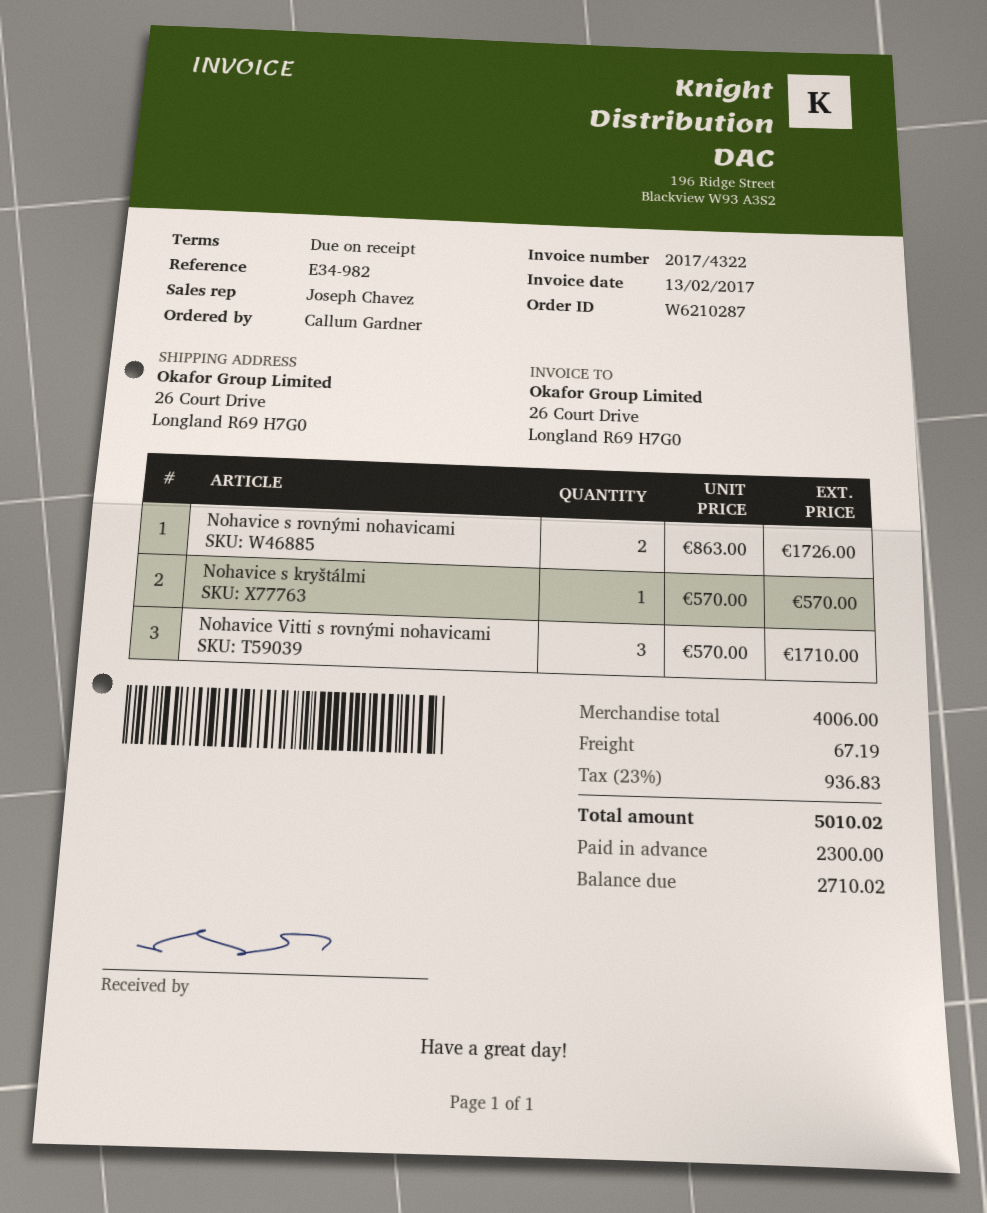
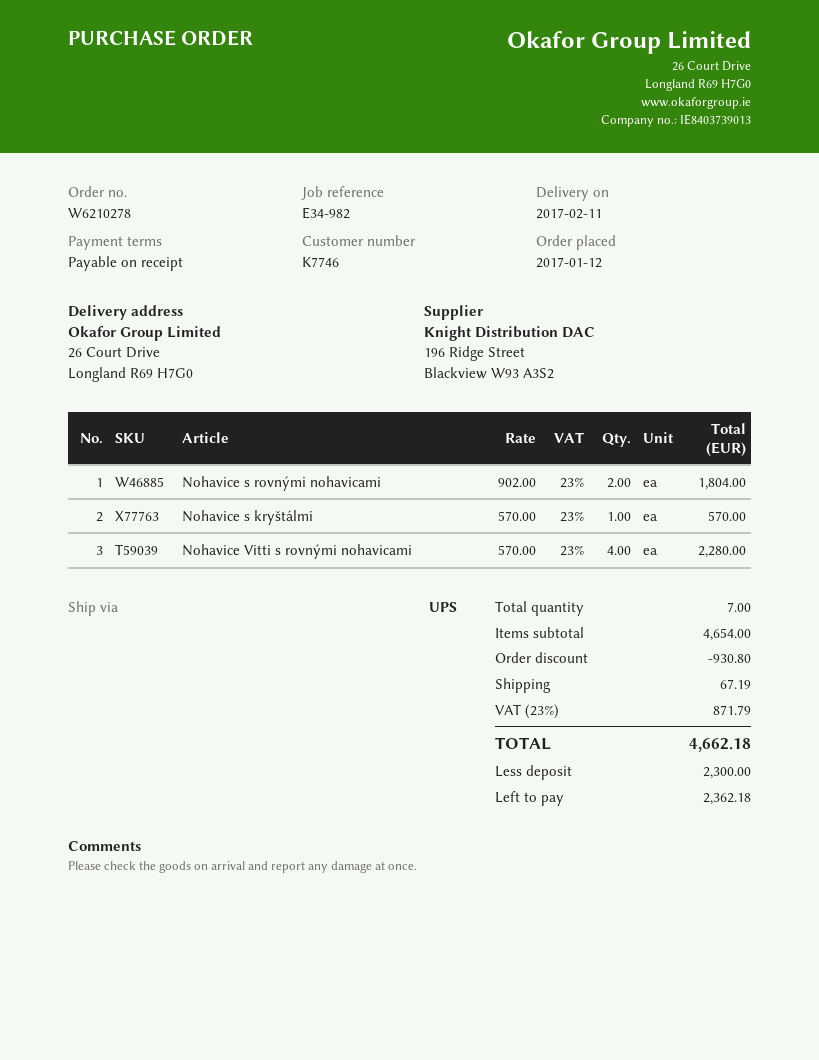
order number: W6210287 -> W6210278
Nohavice s rovnými nohavicami: 2 x 863.00 = 1726.00 -> 2 x 902.00 = 1804.00
Nohavice Vitti s rovnými nohavicami: 3 x 570.00 = 1710.00 -> 4 x 570.00 = 2280.00
subtotal: 4006.00 -> 4654.00
discount: none -> 930.80
tax: 23% = 936.83 -> 23% = 871.79
total: 5010.02 -> 4662.18
balance: 2710.02 -> 2362.18

